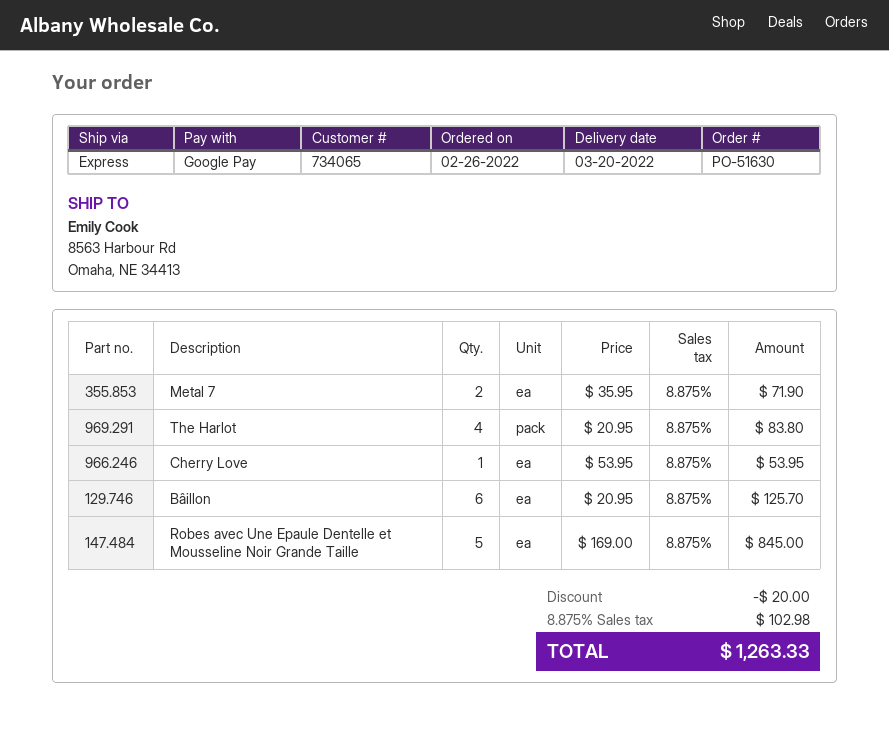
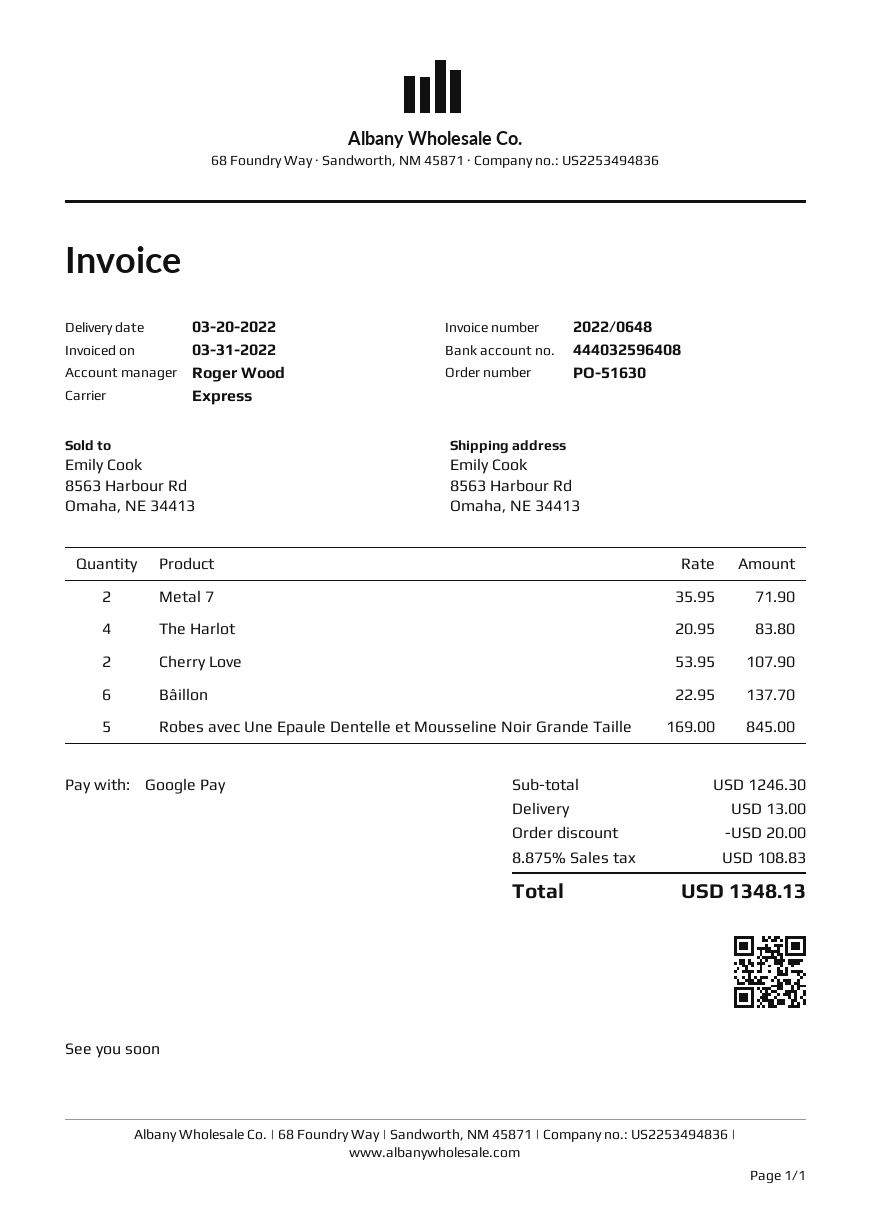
Cherry Love: 1 x 53.95 = 53.95 -> 2 x 53.95 = 107.90
Bâillon: 6 x 20.95 = 125.70 -> 6 x 22.95 = 137.70
shipping: none -> 13.00
tax: 8.875% = 102.98 -> 8.875% = 108.83
total: 1263.33 -> 1348.13

